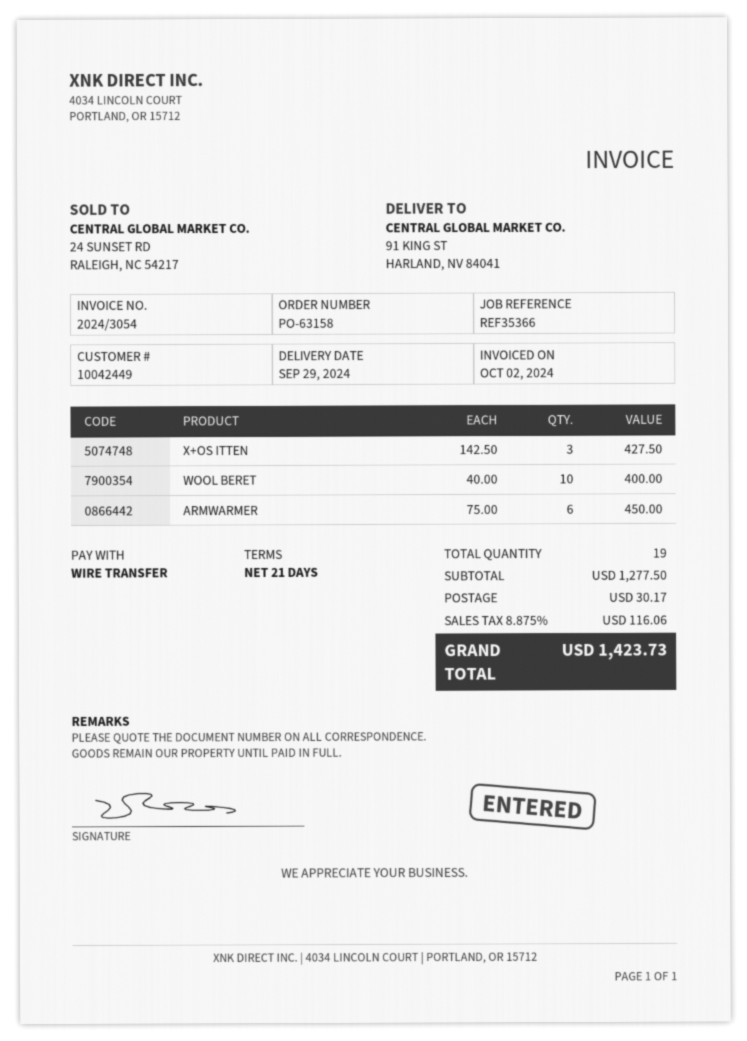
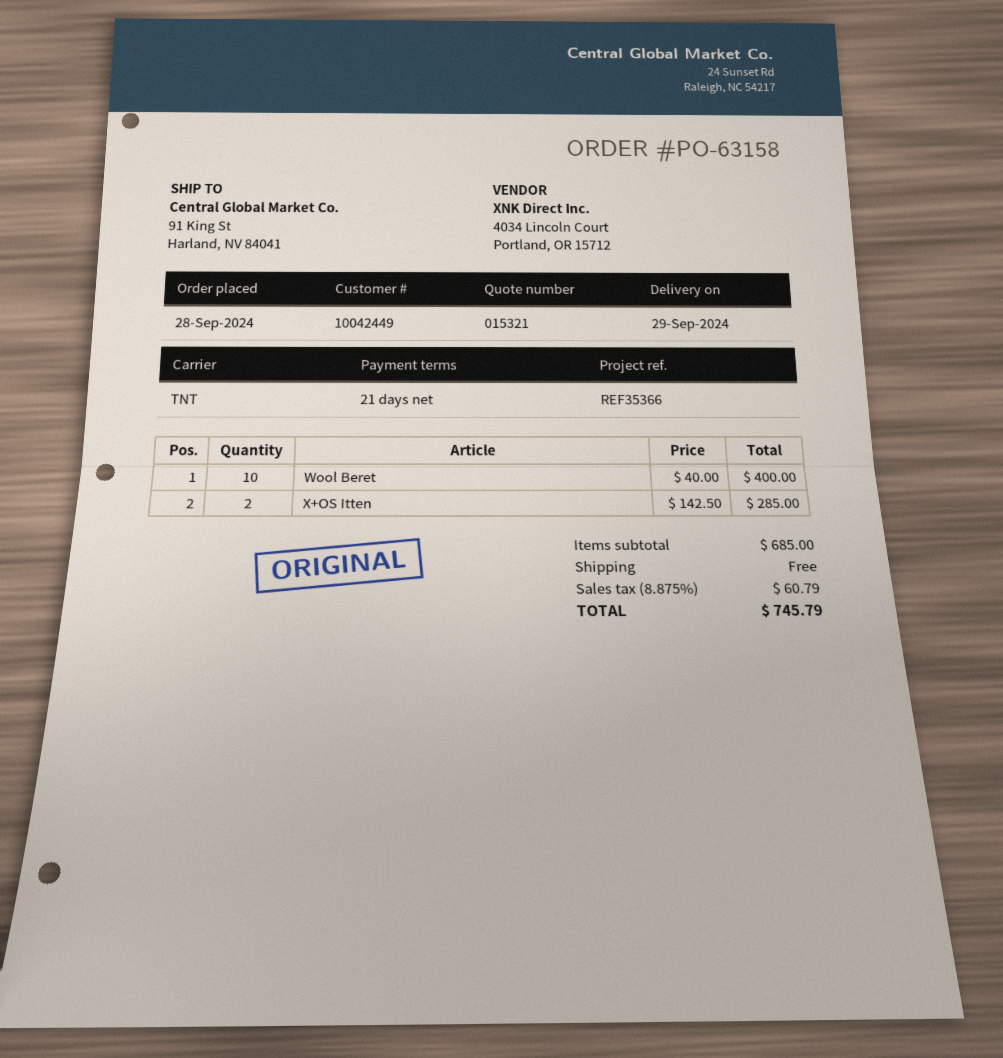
X+OS ITTEN: 3 x 142.50 = 427.50 -> 2 x 142.50 = 285.00
ARMWARMER: 6 x 75.00 = 450.00 -> none
subtotal: 1277.50 -> 685.00
shipping: 30.17 -> 0.00
tax: 8.875% = 116.06 -> 8.875% = 60.79
total: 1423.73 -> 745.79

